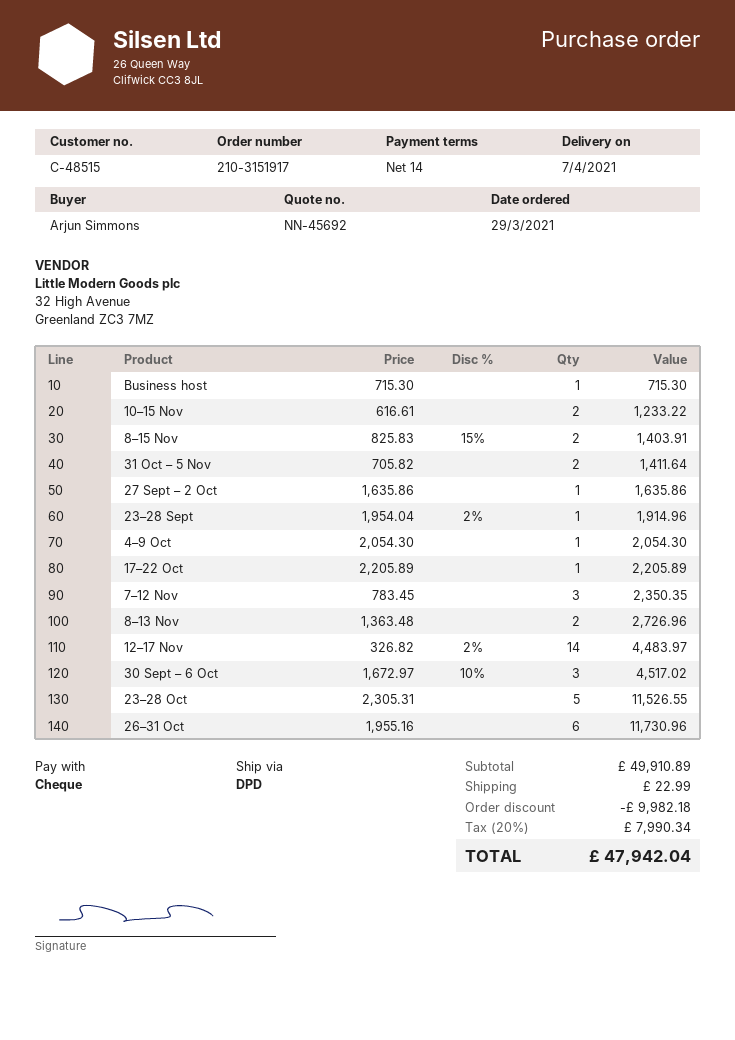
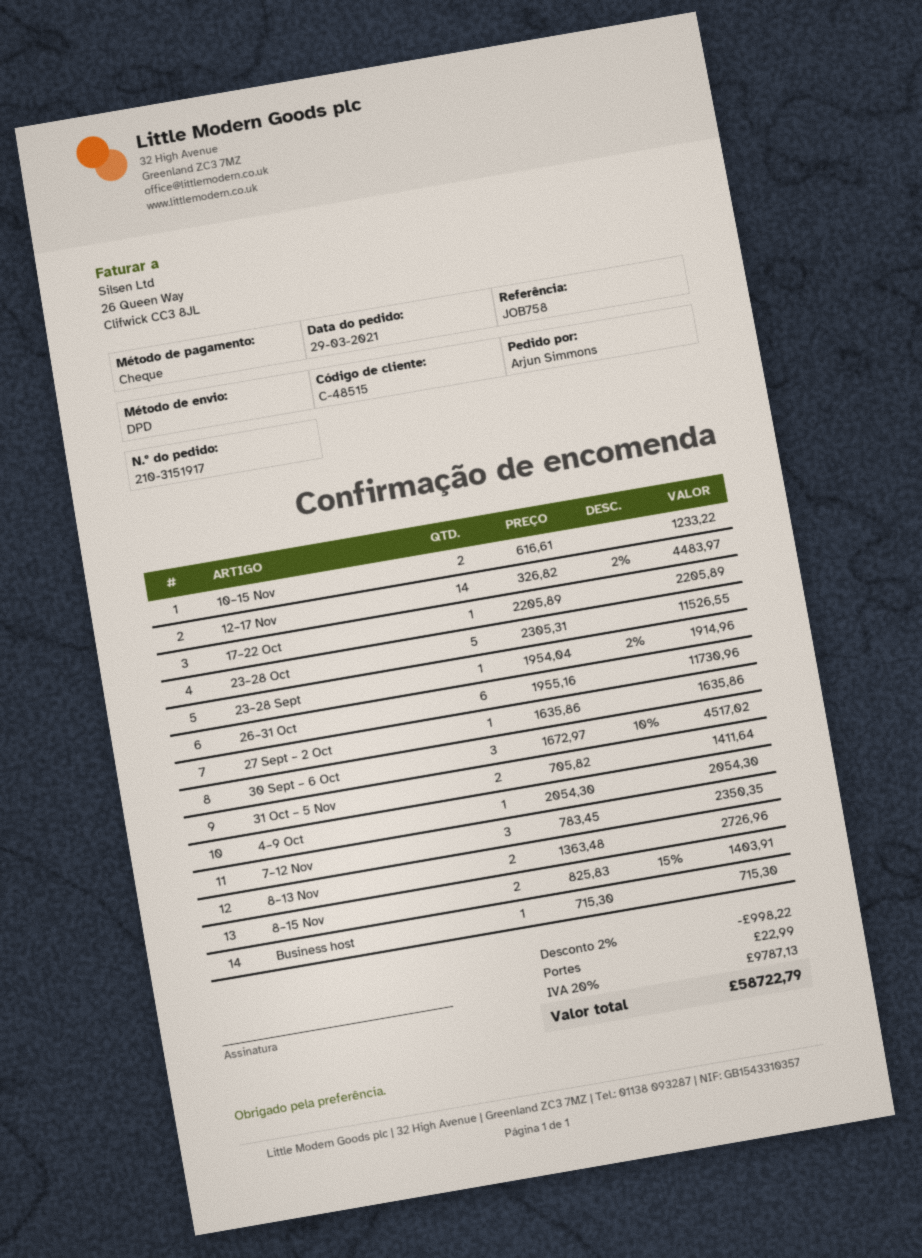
discount: 9982.18 -> 998.22
tax: 20% = 7990.34 -> 20% = 9787.13
total: 47942.04 -> 58722.79

